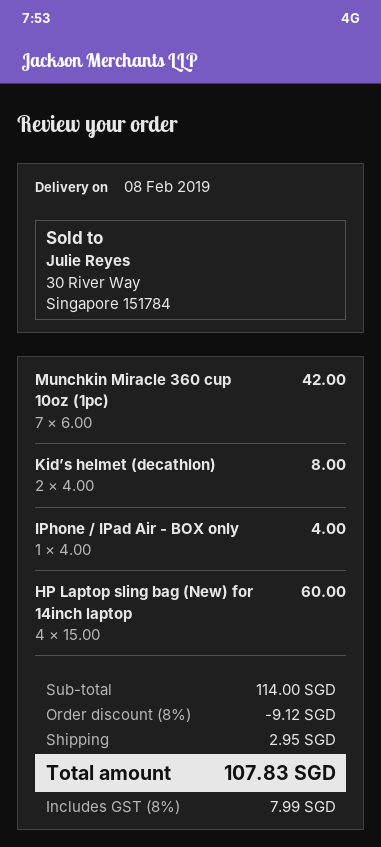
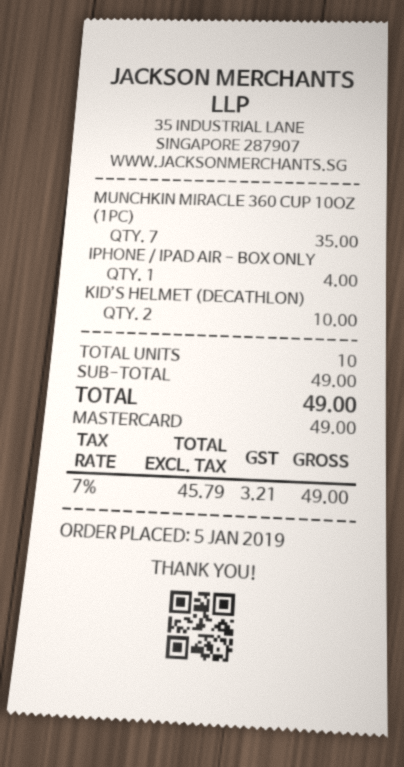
Munchkin Miracle 360 cup 10oz (1pc): 7 for 42.00 -> 7 for 35.00
Kid’s helmet (decathlon): 2 for 8.00 -> 2 for 10.00
HP Laptop sling bag (New) for 14inch laptop: 4 for 60.00 -> none
subtotal: 114.00 -> 49.00
discount: 8% = 9.12 -> none
shipping: 2.95 -> none
tax: 8% = 7.99 -> 7% = 3.21
total: 107.83 -> 49.00

